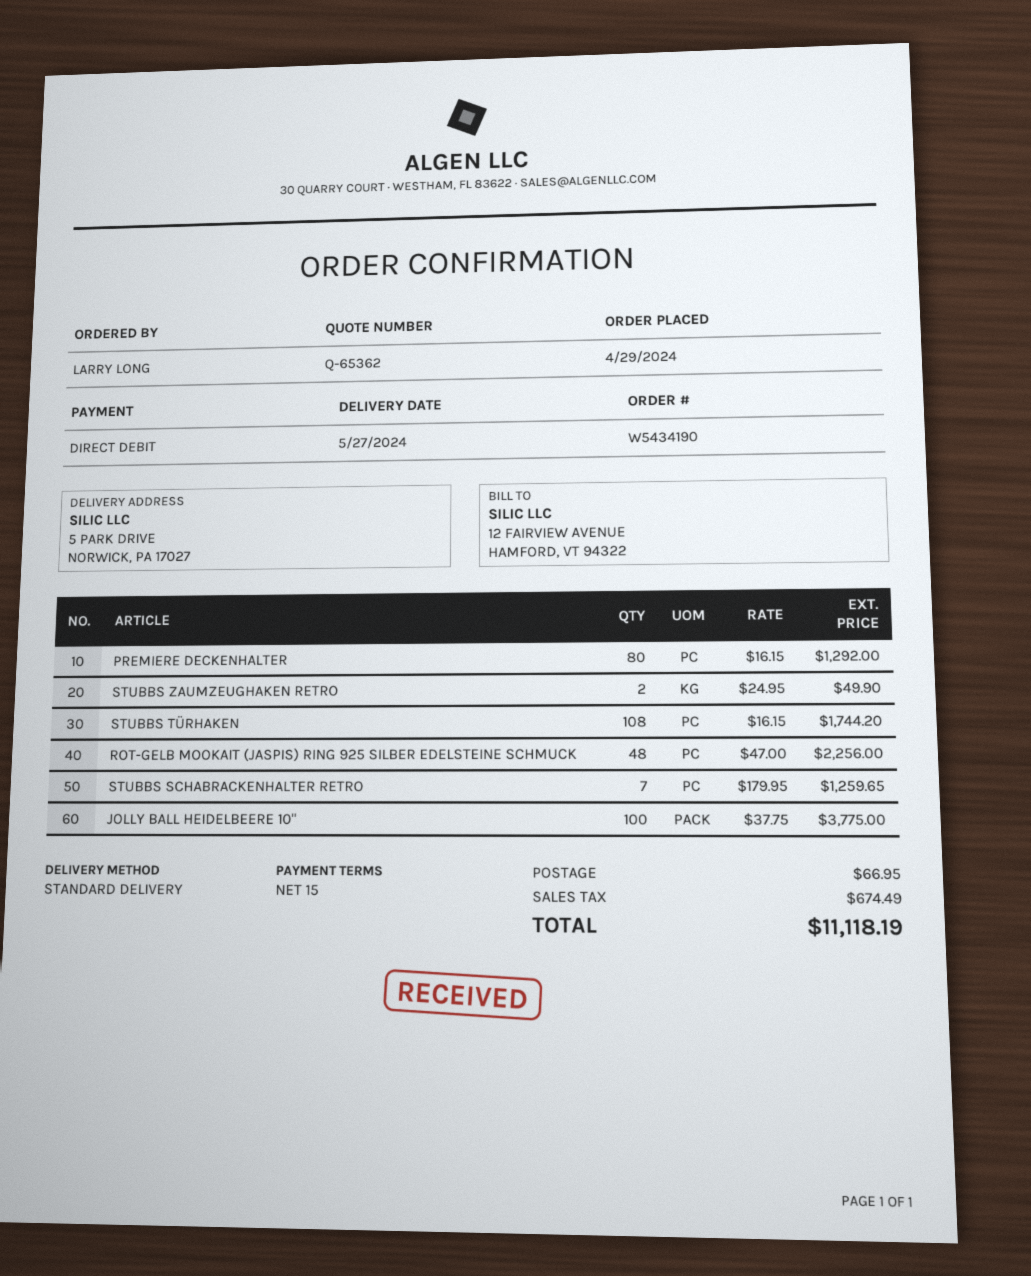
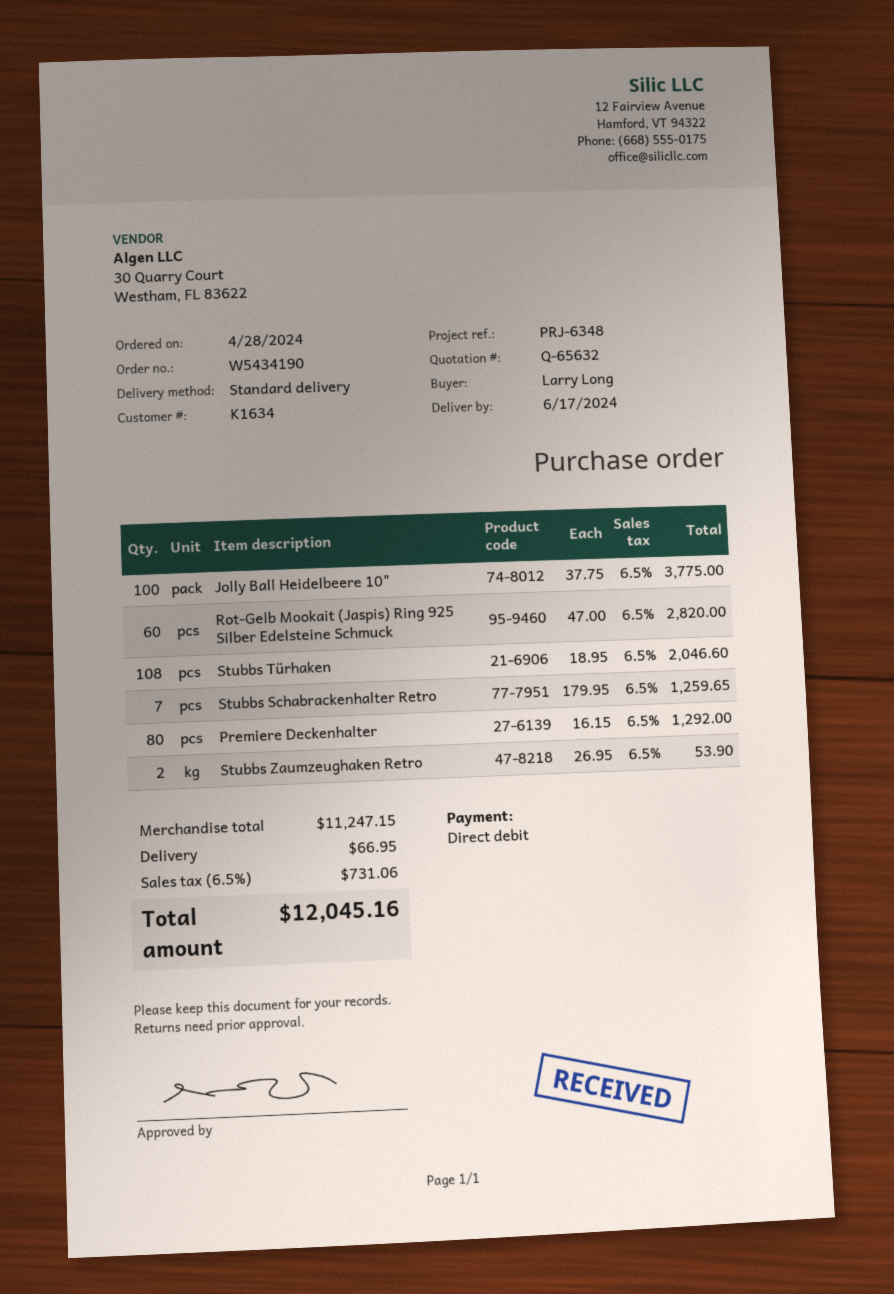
quote number: Q-65362 -> Q-65632
order date: 2024-04-29 -> 2024-04-28
delivery date: 2024-05-27 -> 2024-06-17
STUBBS ZAUMZEUGHAKEN RETRO: 2 x 24.95 = 49.90 -> 2 x 26.95 = 53.90
STUBBS TÜRHAKEN: 108 x 16.15 = 1744.20 -> 108 x 18.95 = 2046.60
ROT-GELB MOOKAIT (JASPIS) RING 925 SILBER EDELSTEINE SCHMUCK: 48 x 47.00 = 2256.00 -> 60 x 47.00 = 2820.00
tax: 674.49 -> 731.06
total: 11118.19 -> 12045.16

